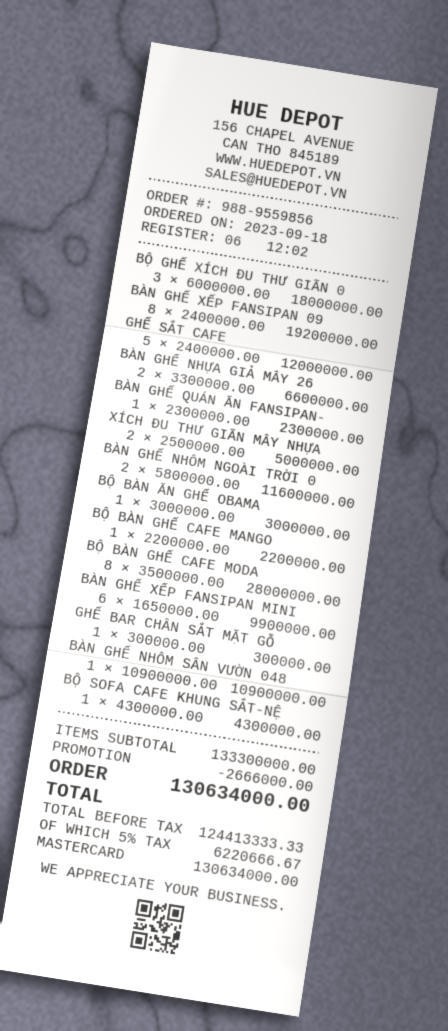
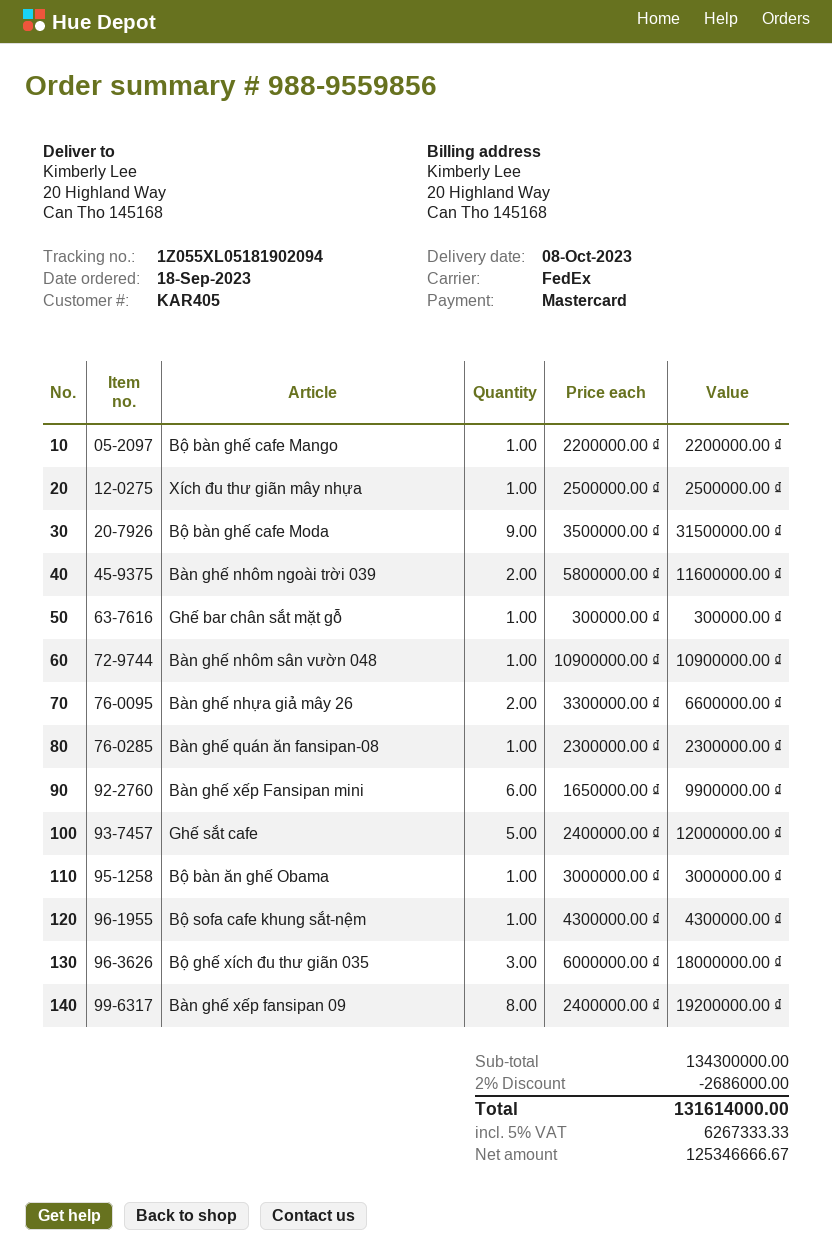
XÍCH ĐU THƯ GIÃN MÂY NHỰA: 2 x 2500000.00 = 5000000.00 -> 1 x 2500000.00 = 2500000.00
BỘ BÀN GHẾ CAFE MODA: 8 x 3500000.00 = 28000000.00 -> 9 x 3500000.00 = 31500000.00
subtotal: 133300000.00 -> 134300000.00
discount: 2666000.00 -> 2686000.00
net: 124413333.33 -> 125346666.67
tax: 5% = 6220666.67 -> 5% = 6267333.33
total: 130634000.00 -> 131614000.00

